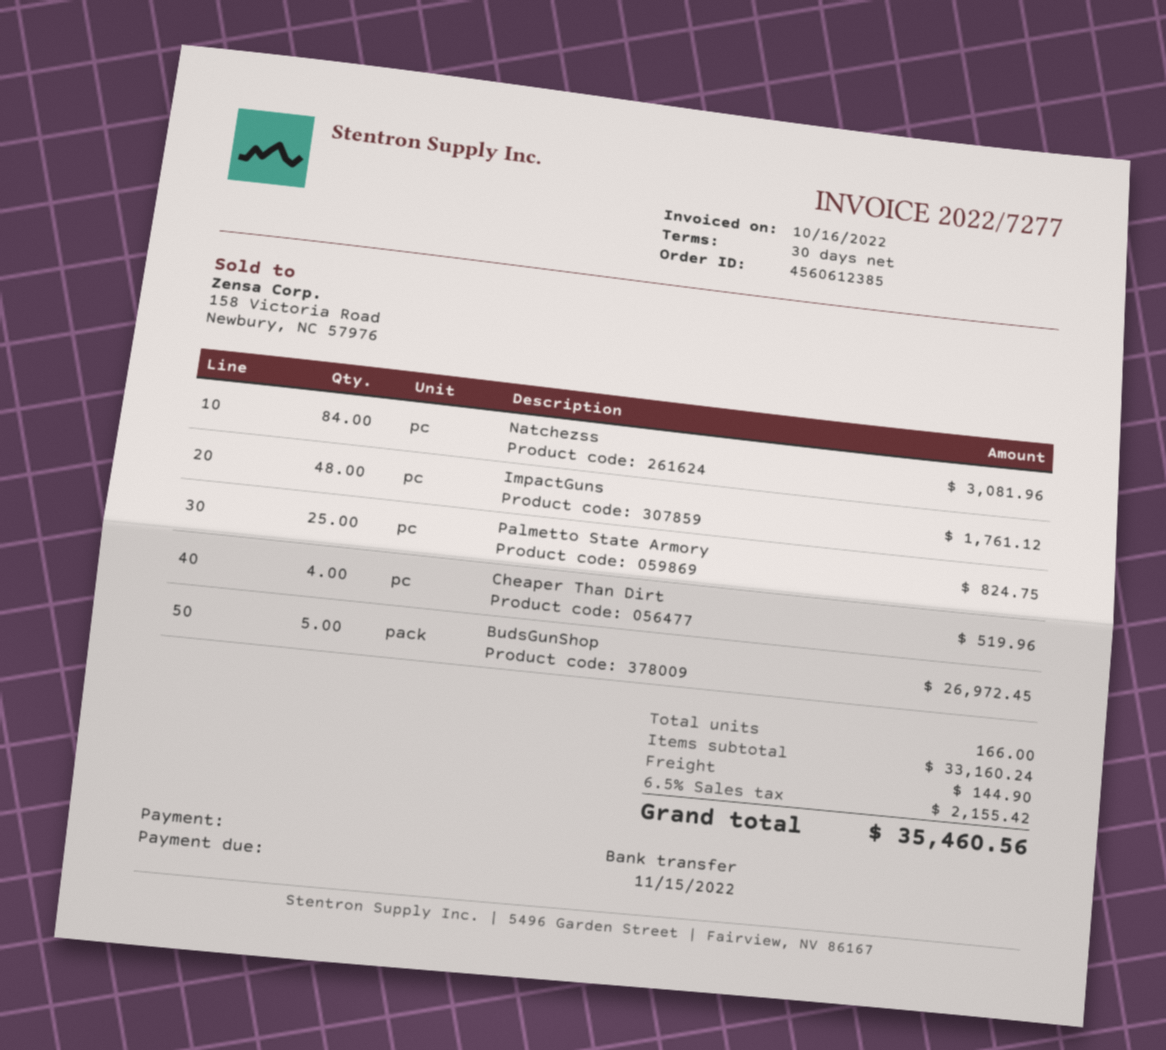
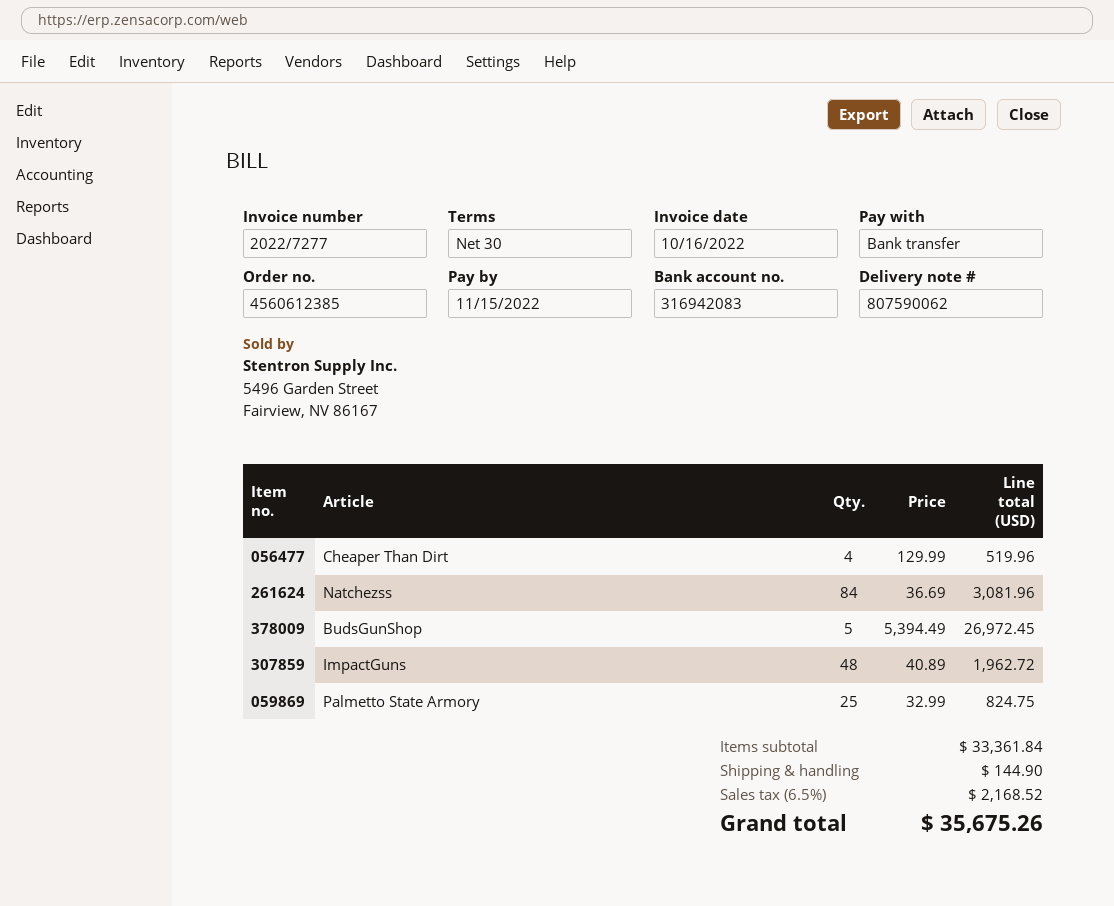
ImpactGuns: 48 for 1761.12 -> 48 for 1962.72
subtotal: 33160.24 -> 33361.84
tax: 6.5% = 2155.42 -> 6.5% = 2168.52
total: 35460.56 -> 35675.26

